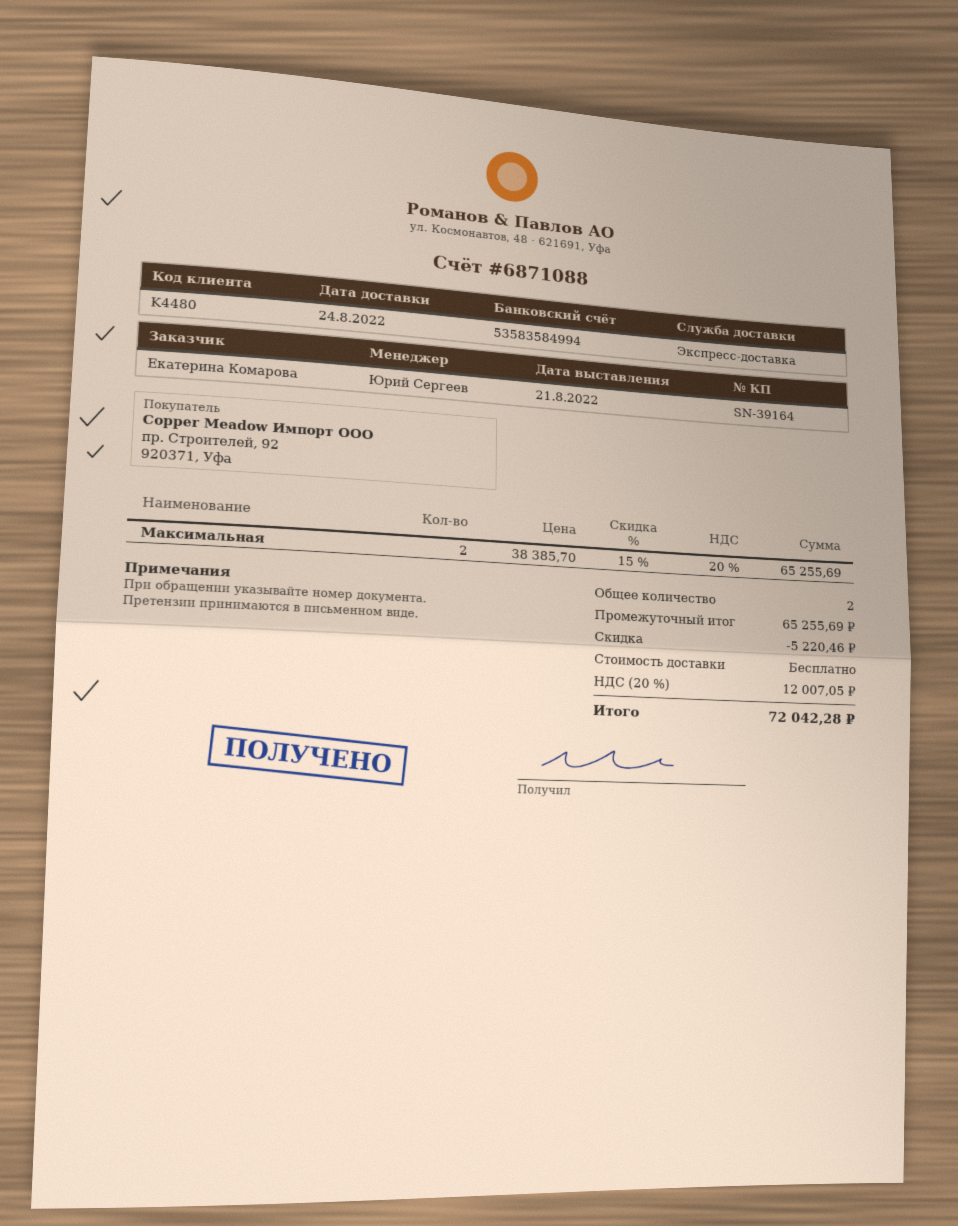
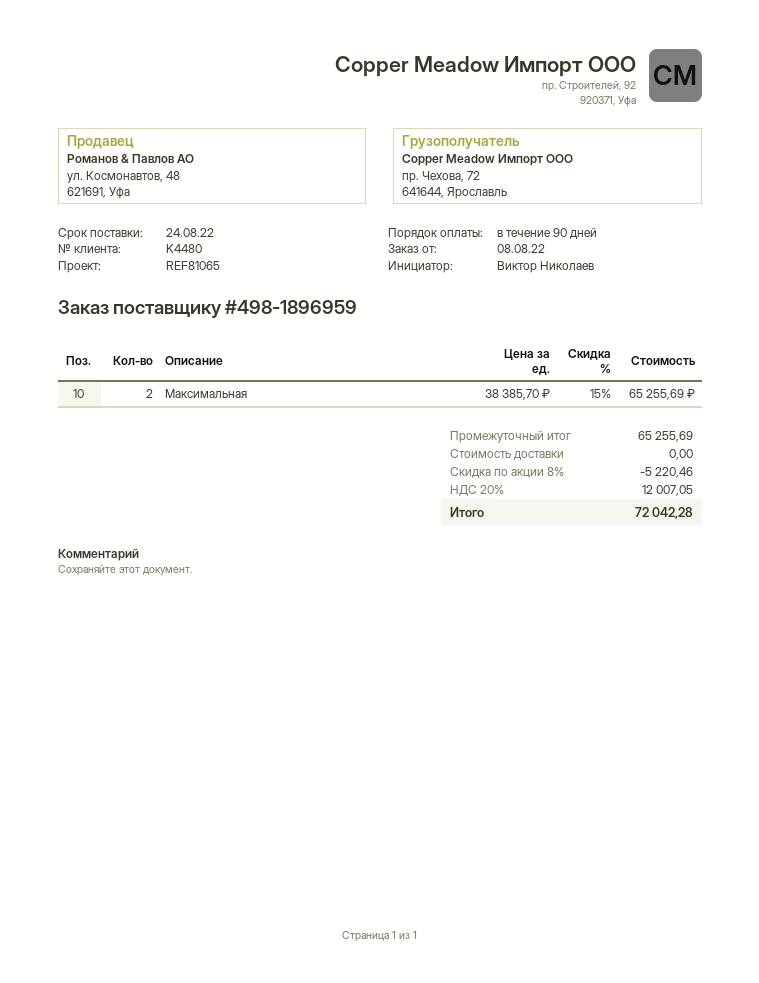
ordered by: Екатерина Комарова -> Виктор Николаев

